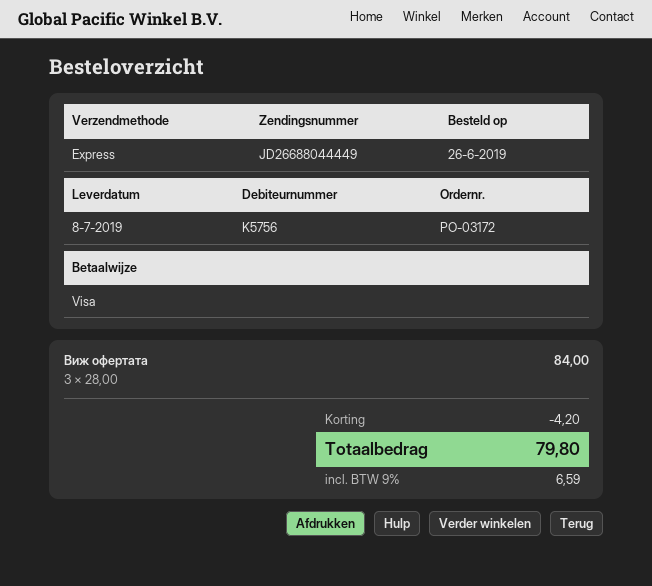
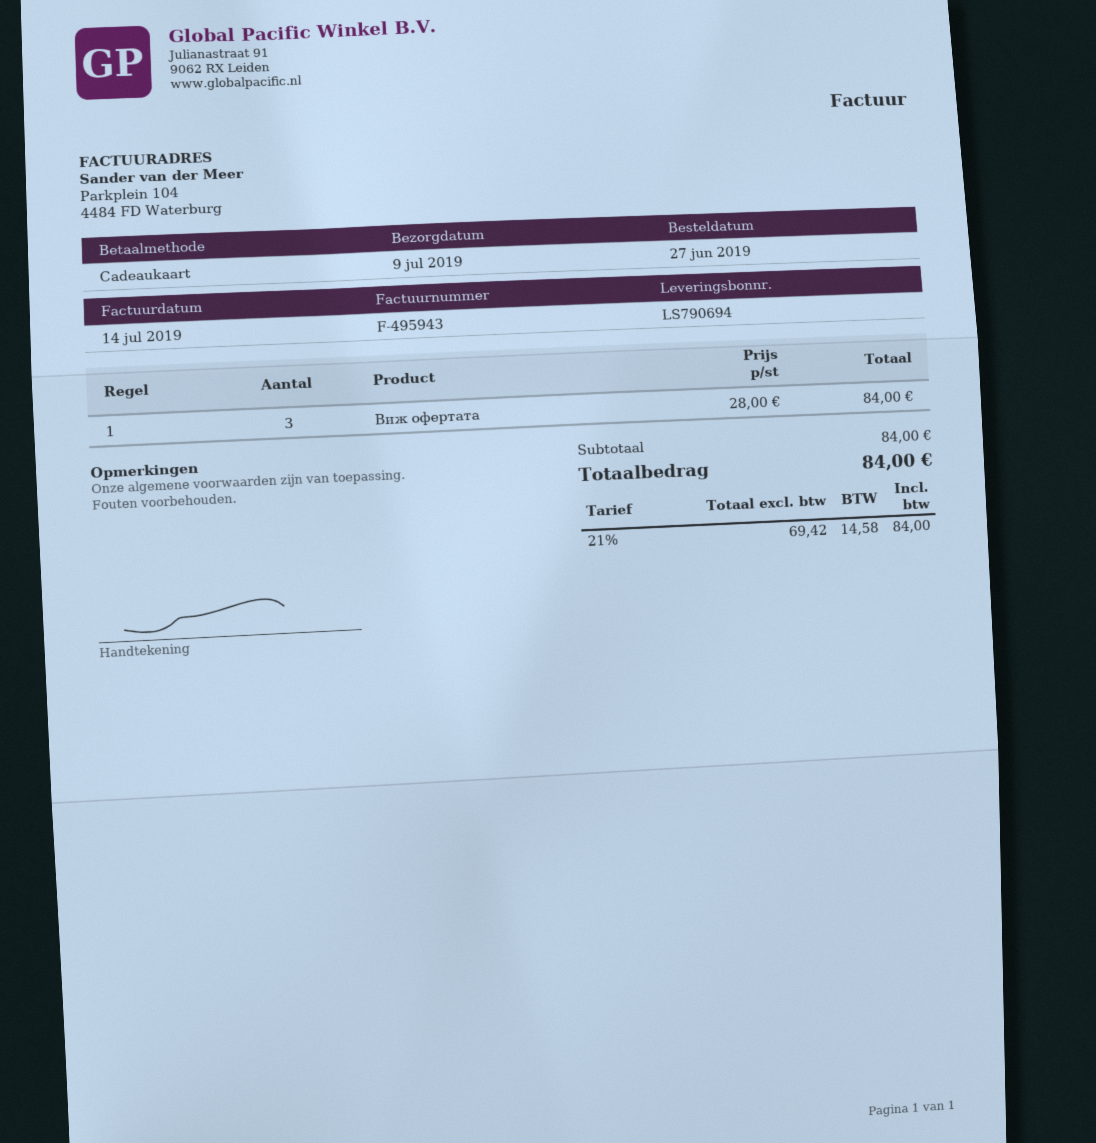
order date: 2019-06-26 -> 2019-06-27
delivery date: 2019-07-08 -> 2019-07-09
payment method: Visa -> gift card
discount: 4.20 -> none
tax: 9% = 6.59 -> 21% = 14.58
total: 79.80 -> 84.00

